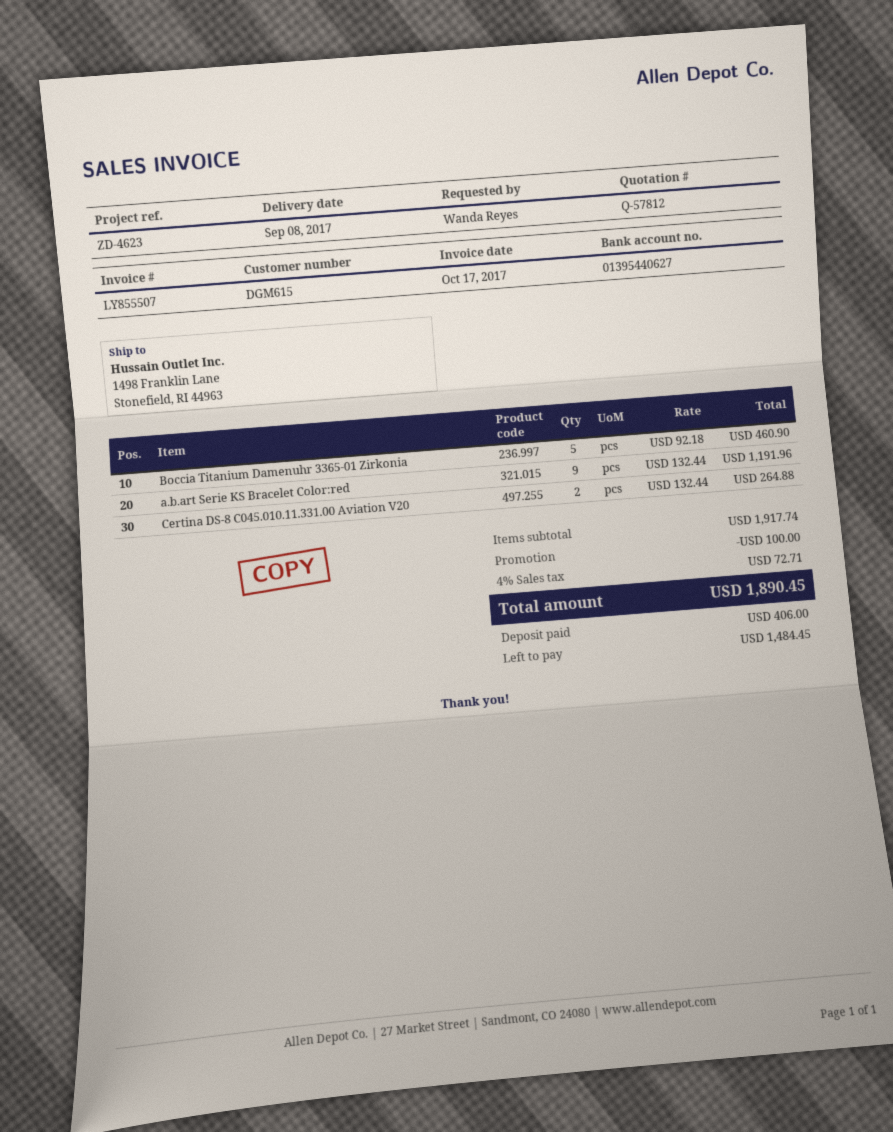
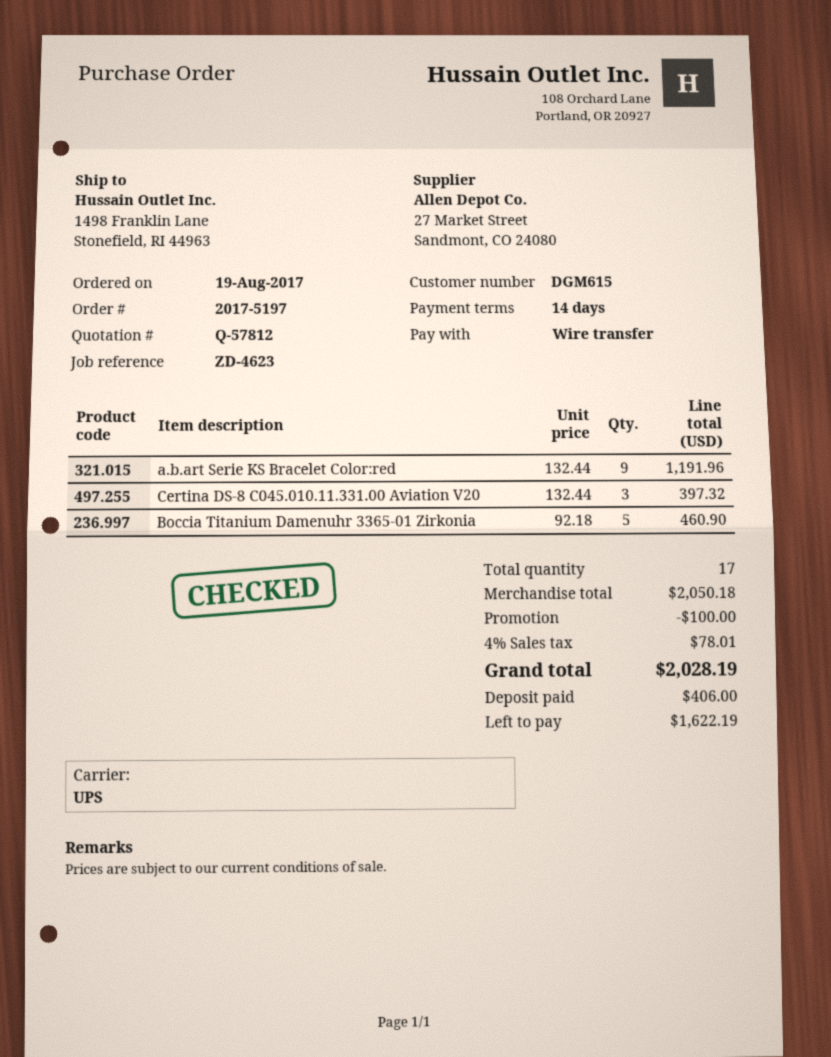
Certina DS-8 C045.010.11.331.00 Aviation V20: 2 x 132.44 = 264.88 -> 3 x 132.44 = 397.32
subtotal: 1917.74 -> 2050.18
tax: 4% = 72.71 -> 4% = 78.01
total: 1890.45 -> 2028.19
balance: 1484.45 -> 1622.19

